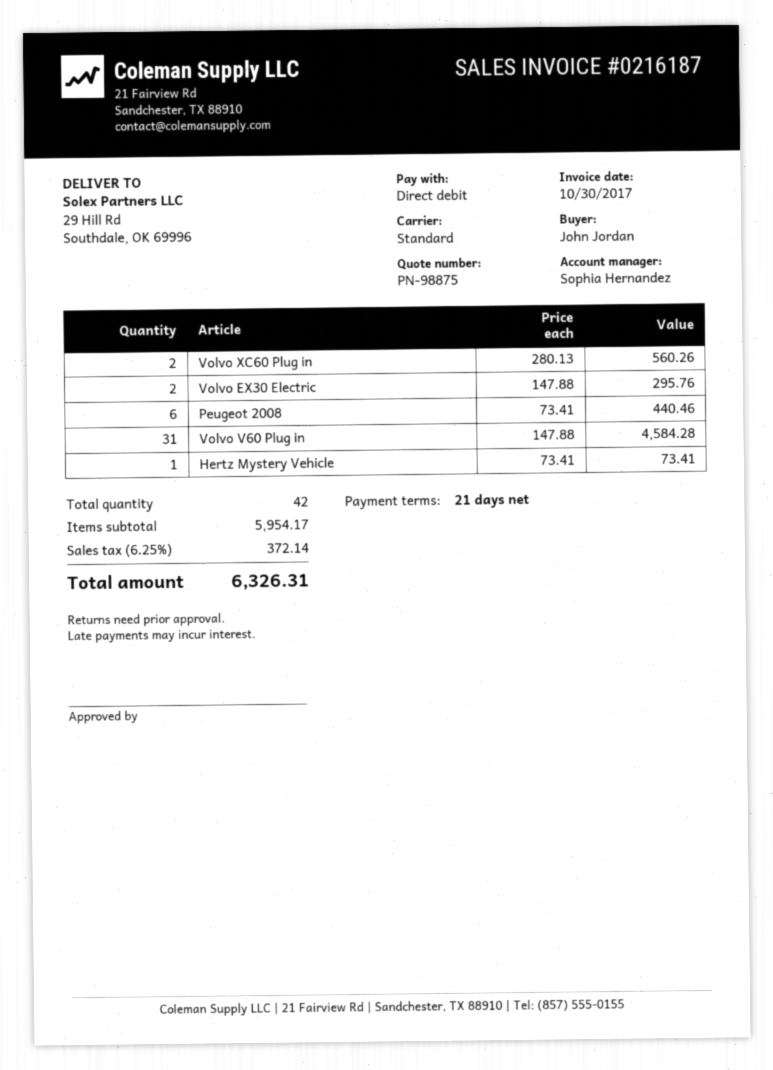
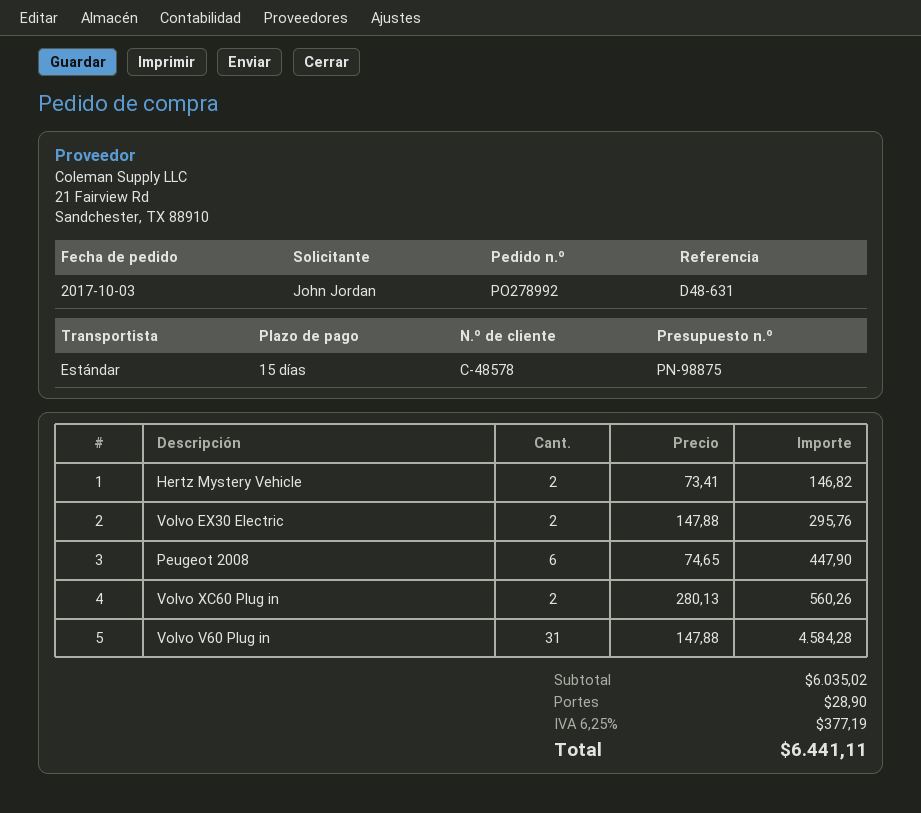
payment terms: 21 days -> 15 days
Peugeot 2008: 6 x 73.41 = 440.46 -> 6 x 74.65 = 447.90
Hertz Mystery Vehicle: 1 x 73.41 = 73.41 -> 2 x 73.41 = 146.82
subtotal: 5954.17 -> 6035.02
shipping: none -> 28.90
tax: 6.25% = 372.14 -> 6.25% = 377.19
total: 6326.31 -> 6441.11

